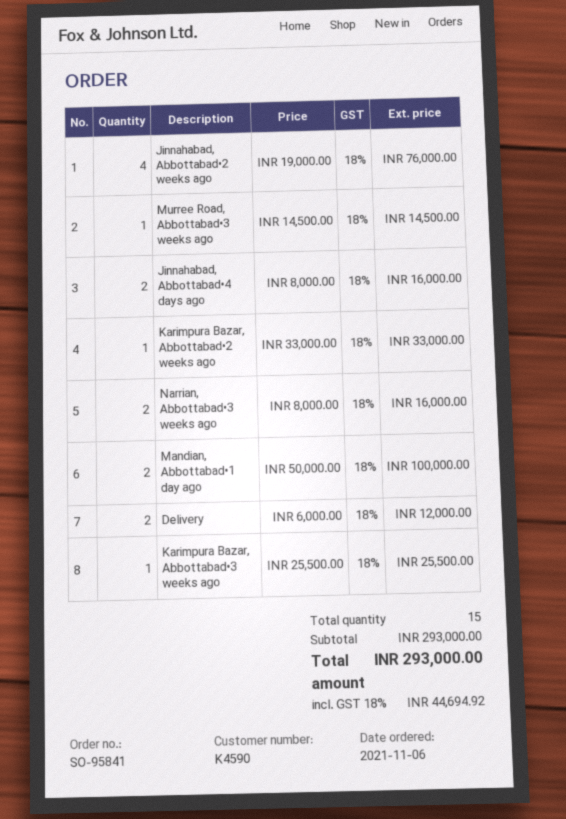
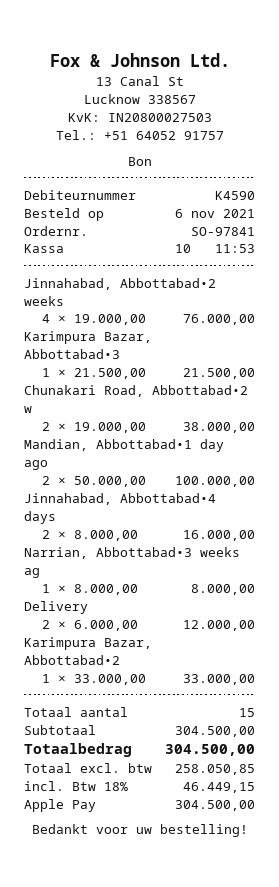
order number: SO-95841 -> SO-97841
Murree Road, Abbottabad•3 weeks ago: 1 x 14500.00 = 14500.00 -> none
Narrian, Abbottabad•3 weeks ago: 2 x 8000.00 = 16000.00 -> 1 x 8000.00 = 8000.00
Karimpura Bazar, Abbottabad•3 weeks ago: 1 x 25500.00 = 25500.00 -> 1 x 21500.00 = 21500.00
Chunakari Road, Abbottabad•2 w: none -> 2 x 19000.00 = 38000.00
subtotal: 293000.00 -> 304500.00
tax: 18% = 44694.92 -> 18% = 46449.15
total: 293000.00 -> 304500.00

